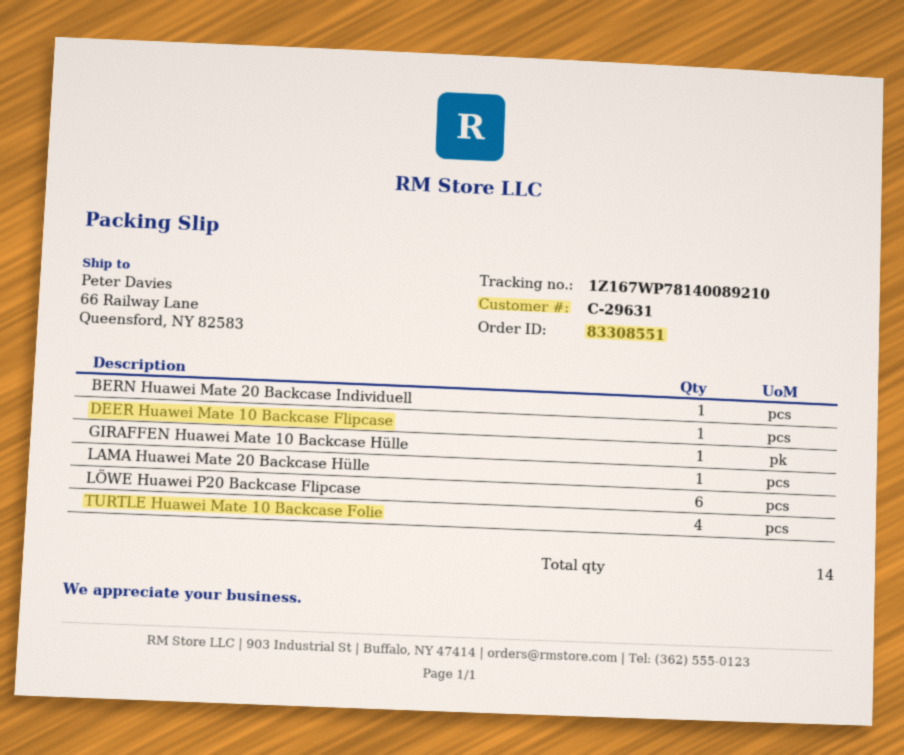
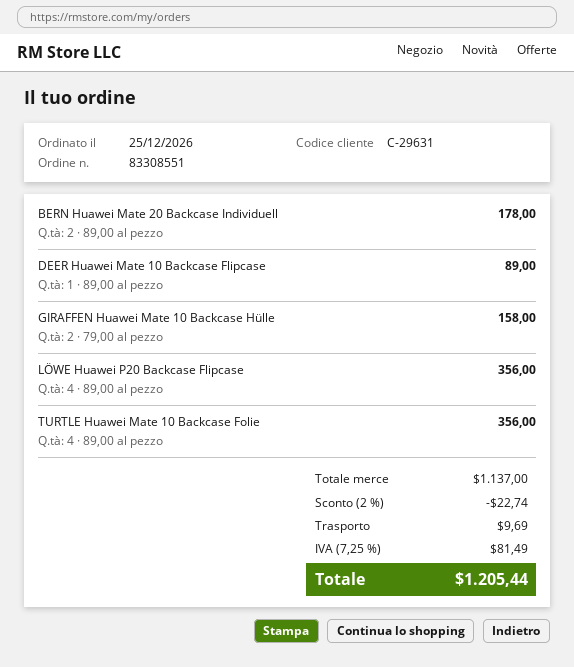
BERN Huawei Mate 20 Backcase Individuell: 1 -> 2
GIRAFFEN Huawei Mate 10 Backcase Hülle: 1 -> 2
LAMA Huawei Mate 20 Backcase Hülle: 1 -> none
LÖWE Huawei P20 Backcase Flipcase: 6 -> 4

